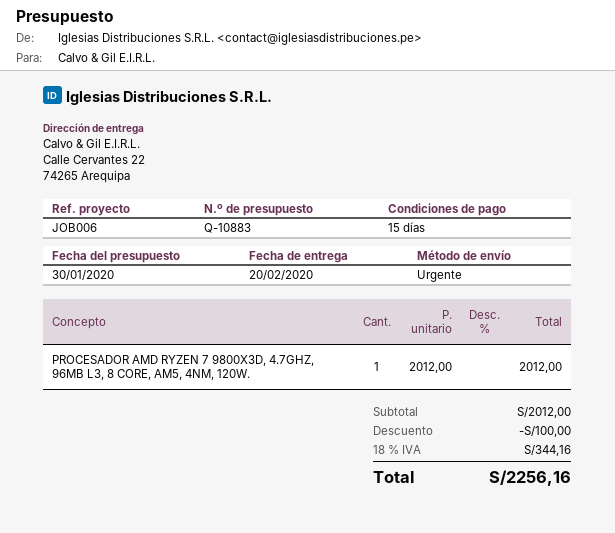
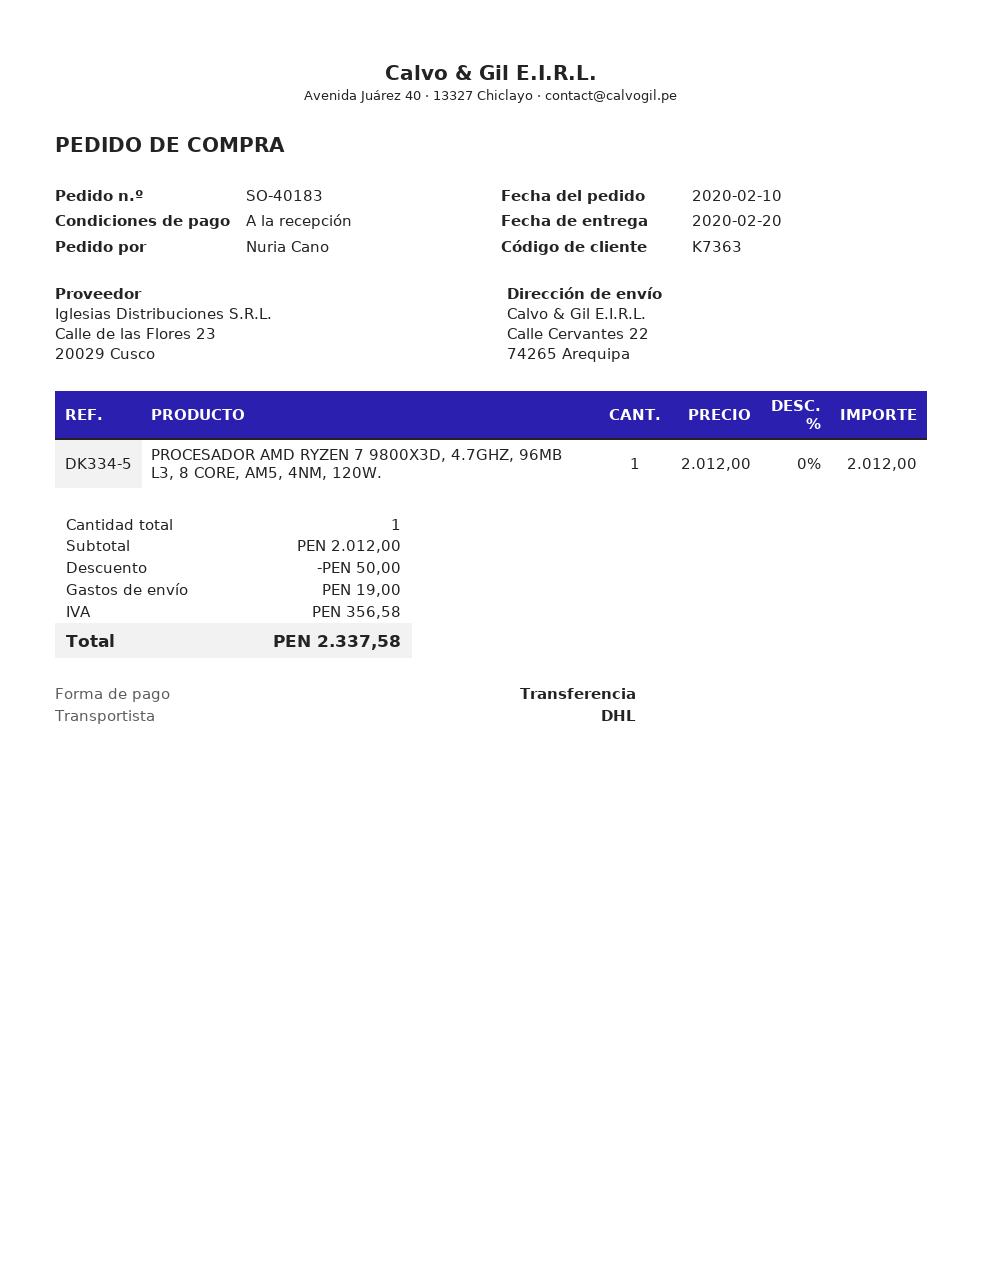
payment terms: 15 days -> on receipt
shipping method: express -> DHL
discount: 100.00 -> 50.00
shipping: none -> 19.00
tax: 344.16 -> 356.58
total: 2256.16 -> 2337.58

